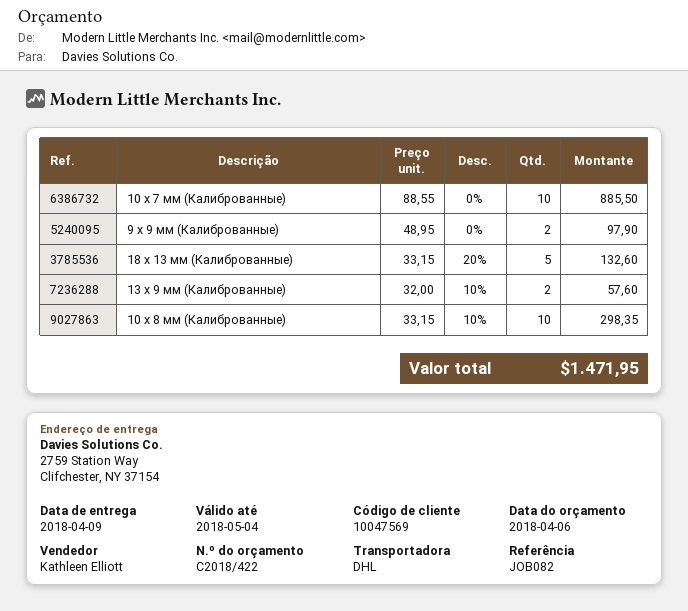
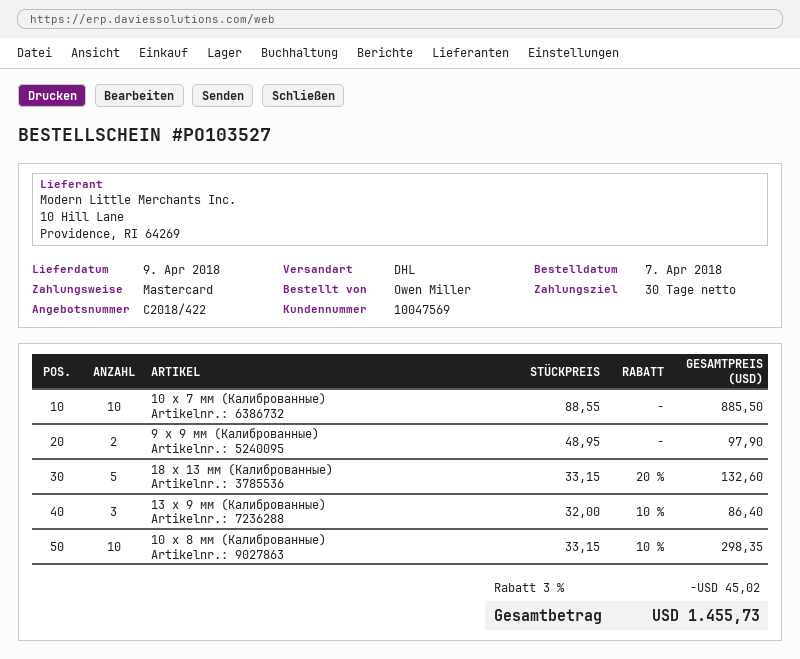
13 x 9 мм (Калиброванные): 2 x 32.00 - 10% = 57.60 -> 3 x 32.00 - 10% = 86.40
discount: none -> 3% = 45.02
total: 1471.95 -> 1455.73

